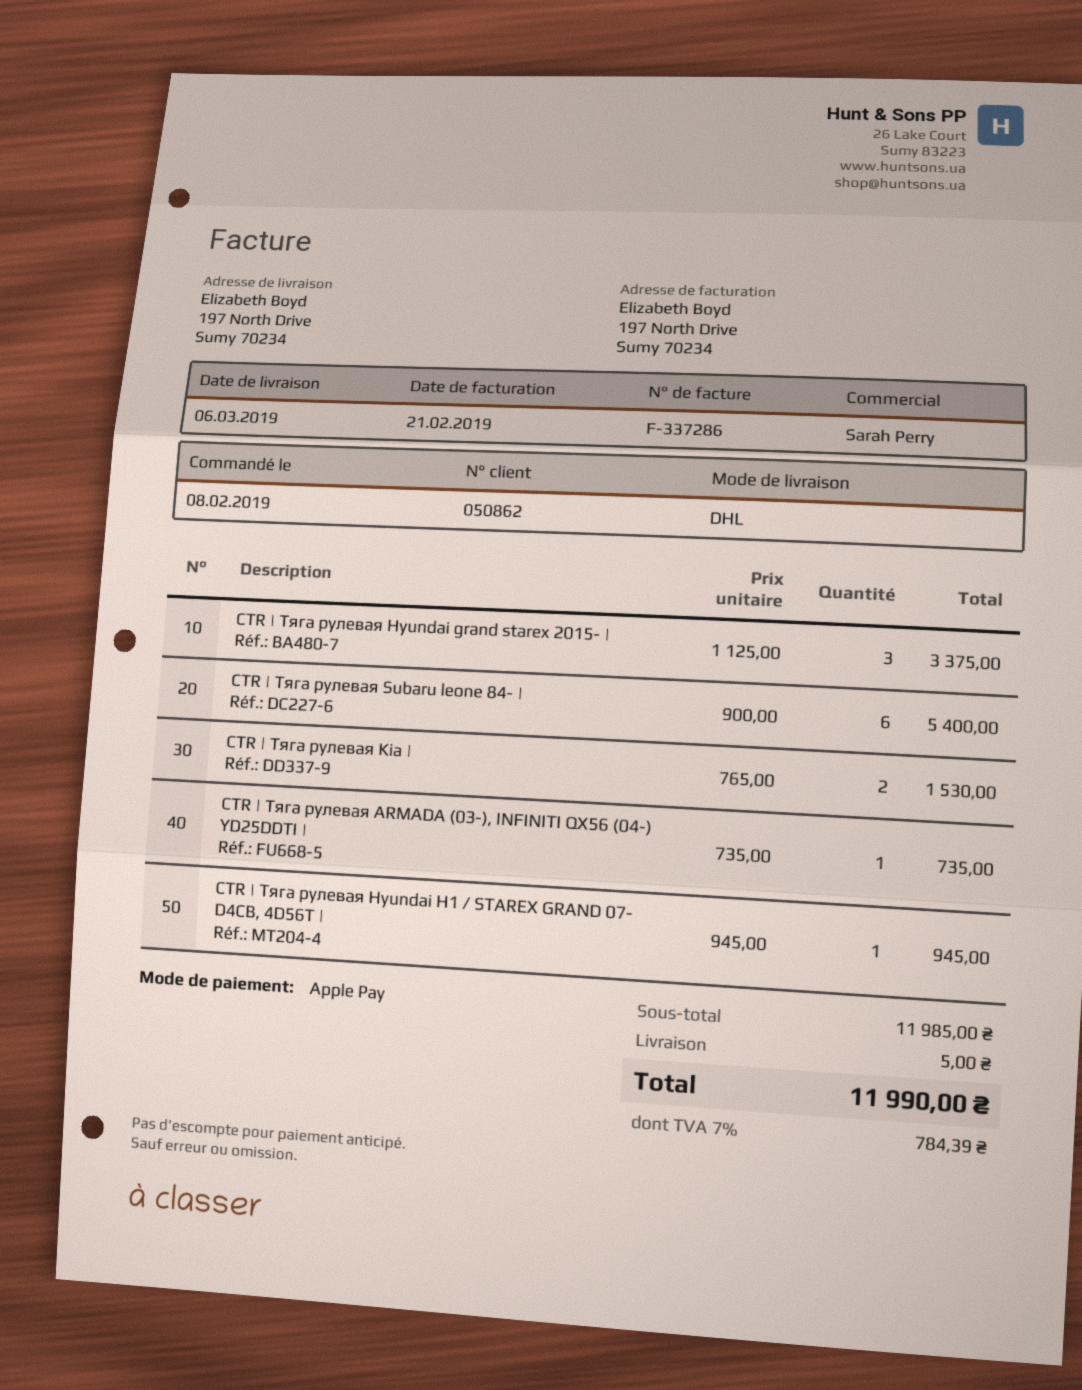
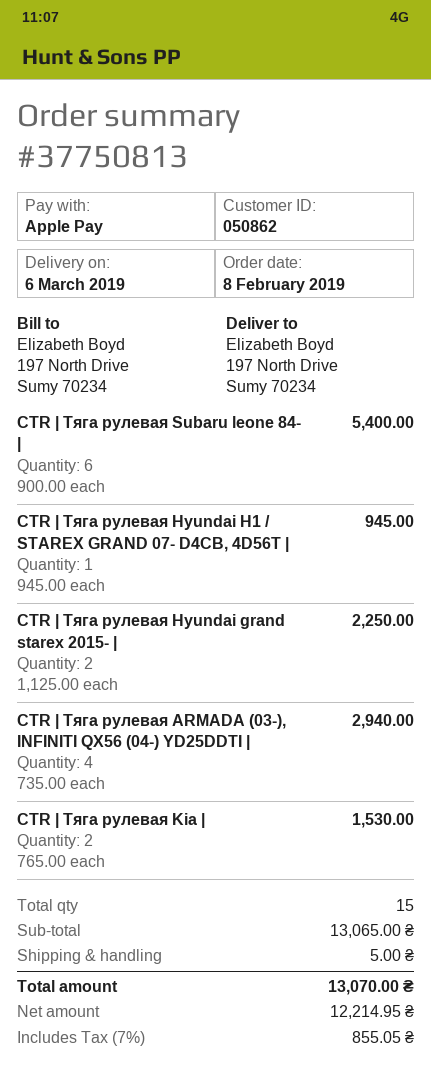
CTR | Тяга рулевая Hyundai grand starex 2015- |: 3 x 1125.00 = 3375.00 -> 2 x 1125.00 = 2250.00
CTR | Тяга рулевая ARMADA (03-), INFINITI QX56 (04-) YD25DDTI |: 1 x 735.00 = 735.00 -> 4 x 735.00 = 2940.00
subtotal: 11985.00 -> 13065.00
tax: 7% = 784.39 -> 7% = 855.05
total: 11990.00 -> 13070.00

